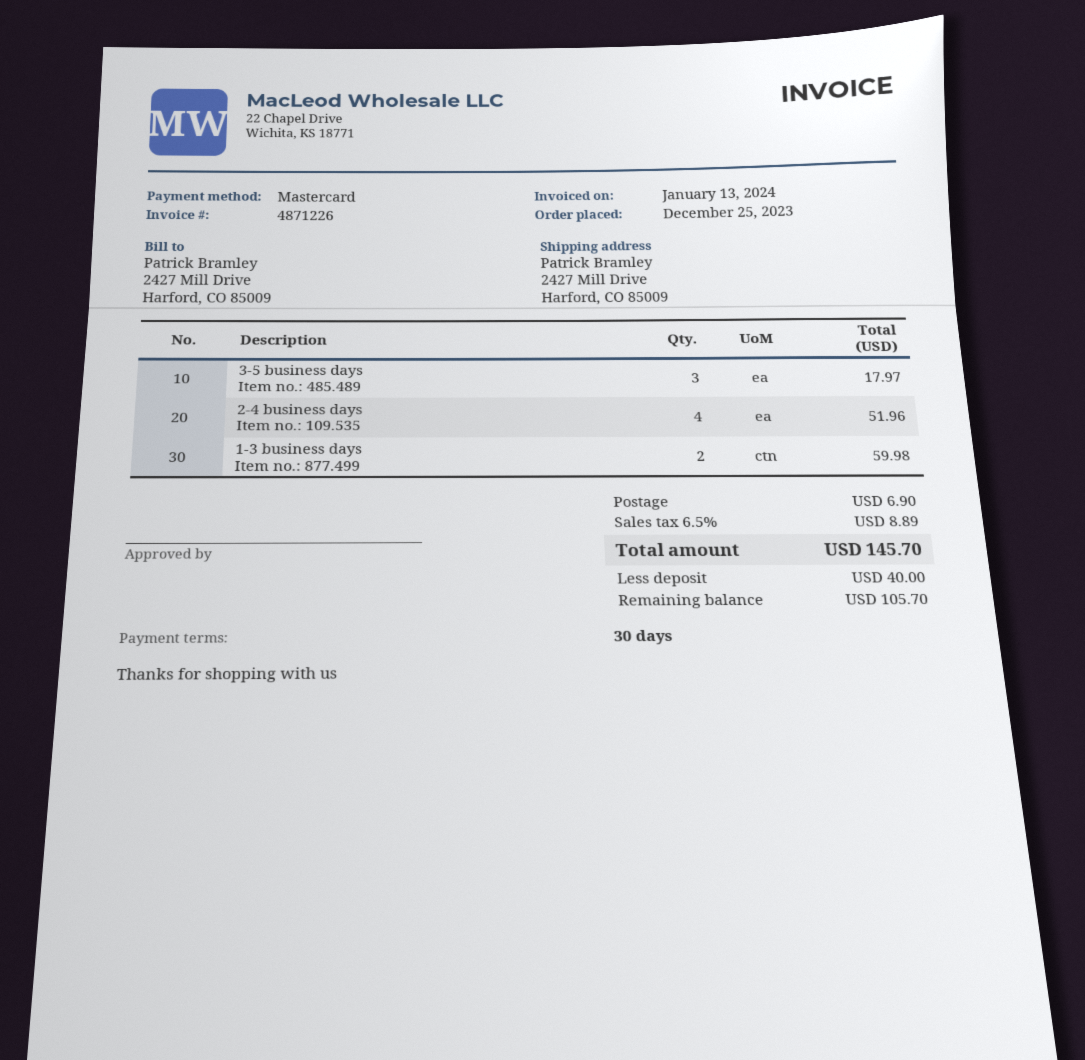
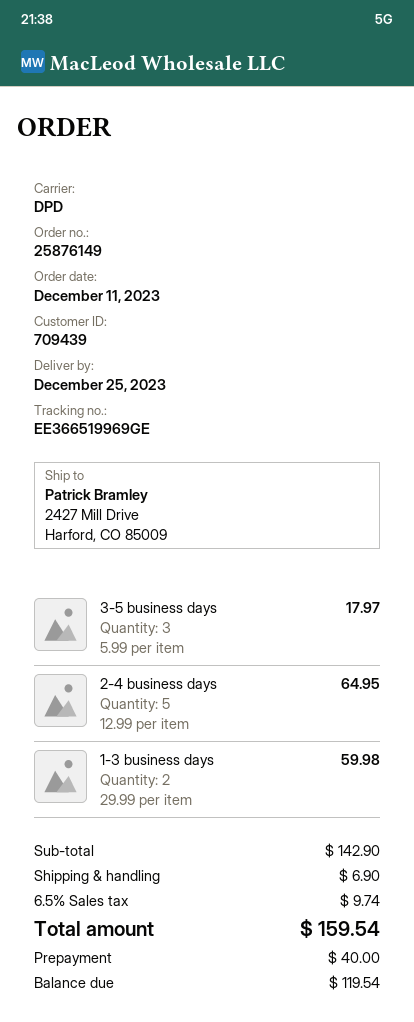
order date: 2023-12-25 -> 2023-12-11
2-4 business days: 4 for 51.96 -> 5 for 64.95
tax: 6.5% = 8.89 -> 6.5% = 9.74
total: 145.70 -> 159.54
balance: 105.70 -> 119.54

